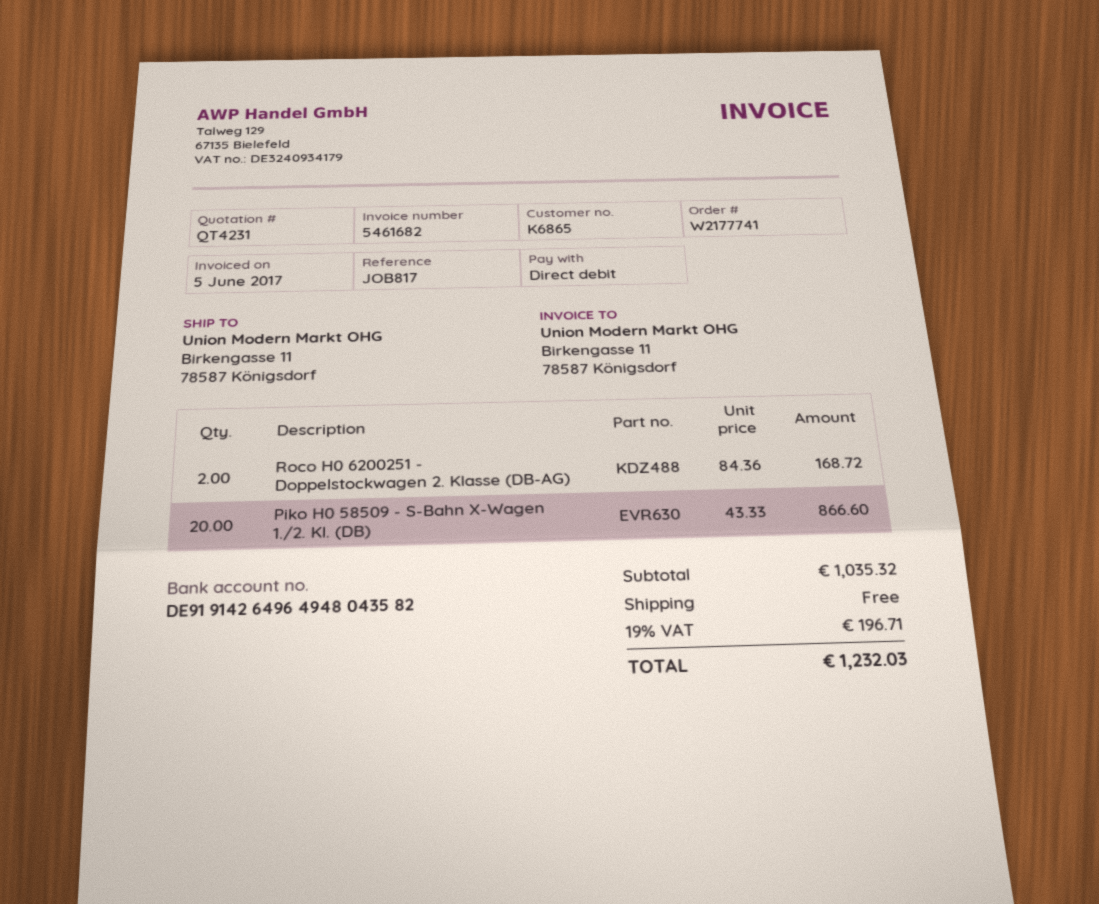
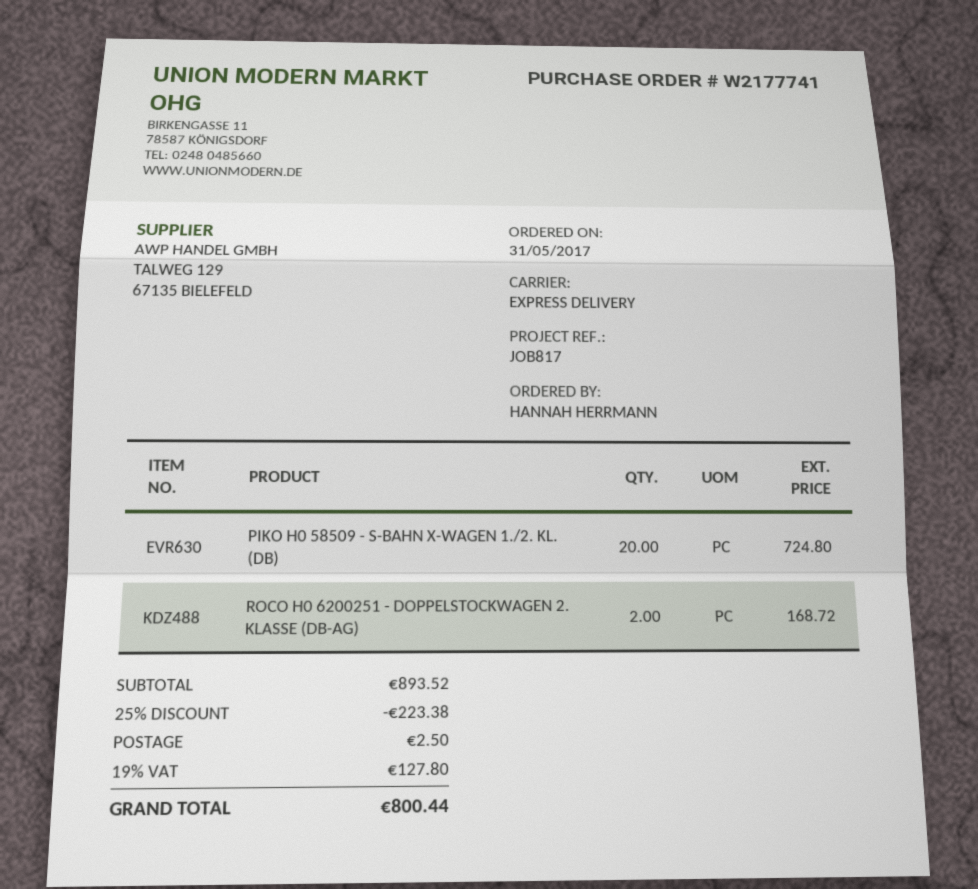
Piko H0 58509 - S-Bahn X-Wagen 1./2. Kl. (DB): 20 for 866.60 -> 20 for 724.80
subtotal: 1035.32 -> 893.52
discount: none -> 25% = 223.38
shipping: 0.00 -> 2.50
tax: 19% = 196.71 -> 19% = 127.80
total: 1232.03 -> 800.44

